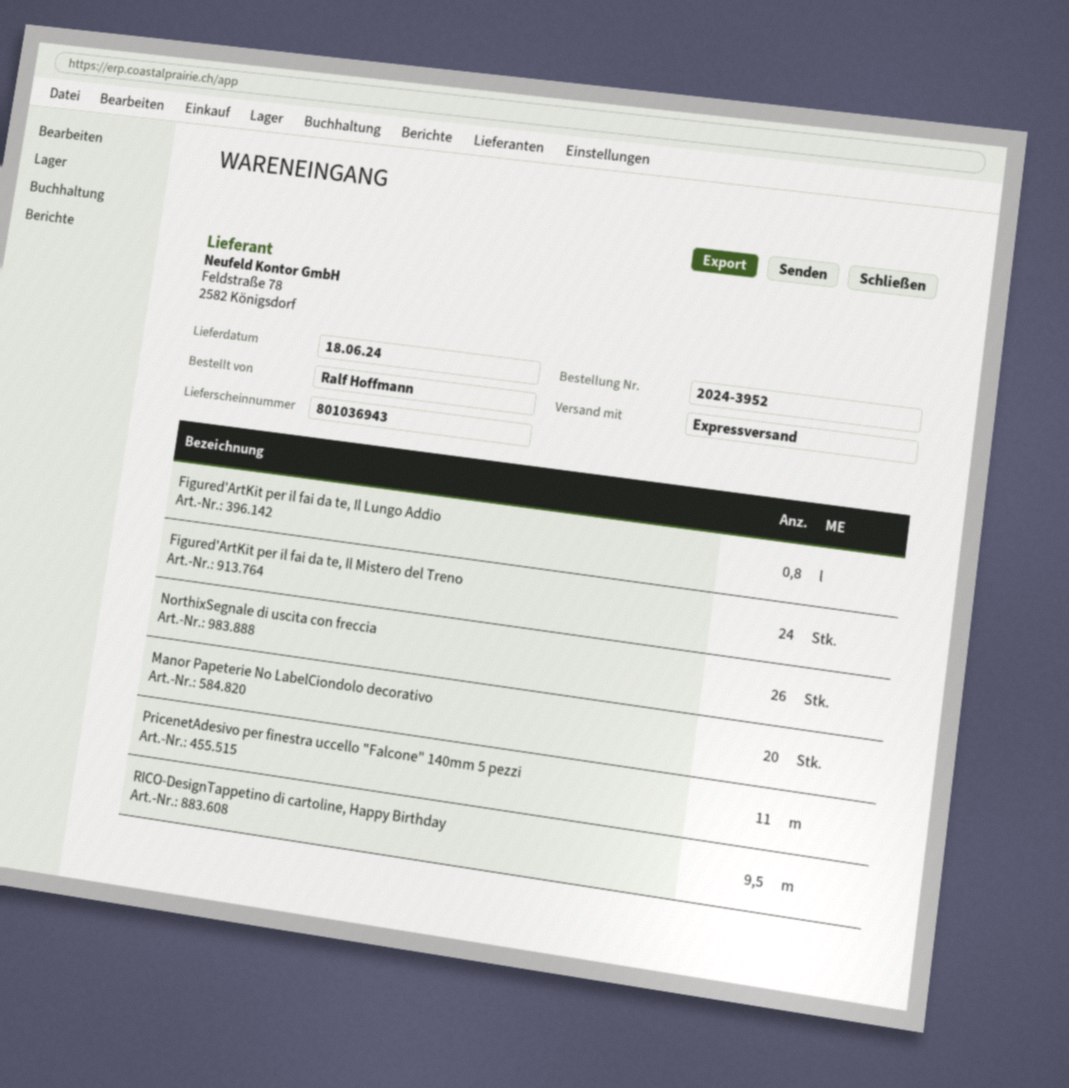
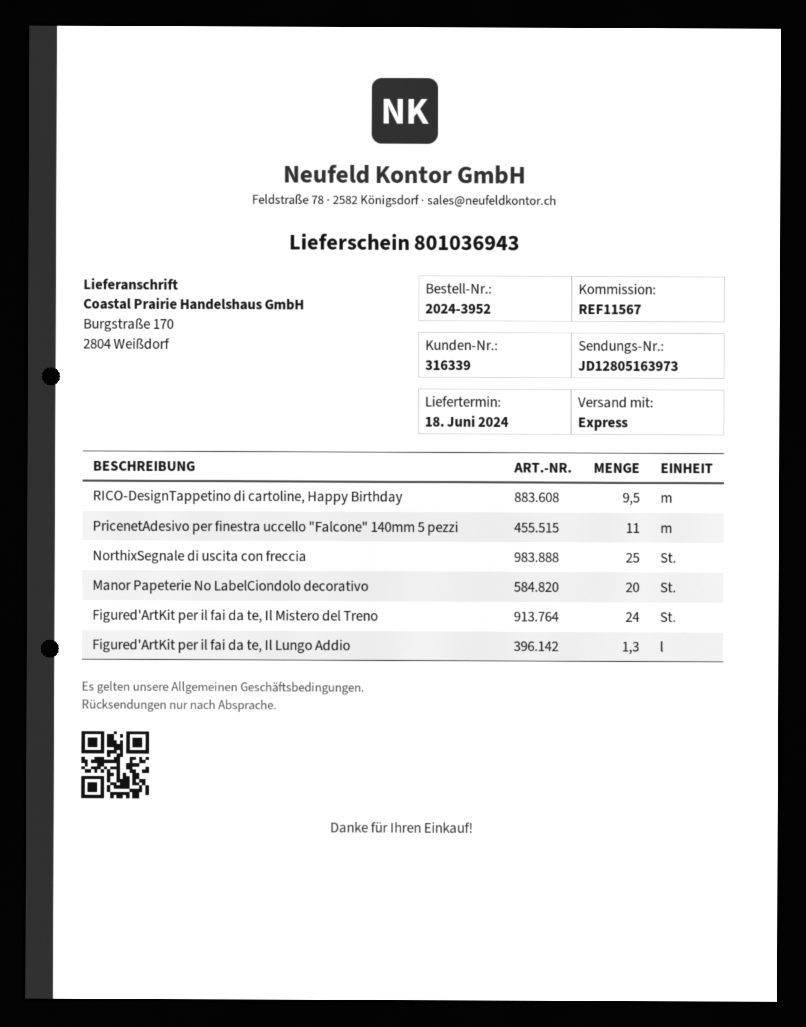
Figured'ArtKit per il fai da te, Il Lungo Addio: 0.8 -> 1.3
NorthixSegnale di uscita con freccia: 26 -> 25

